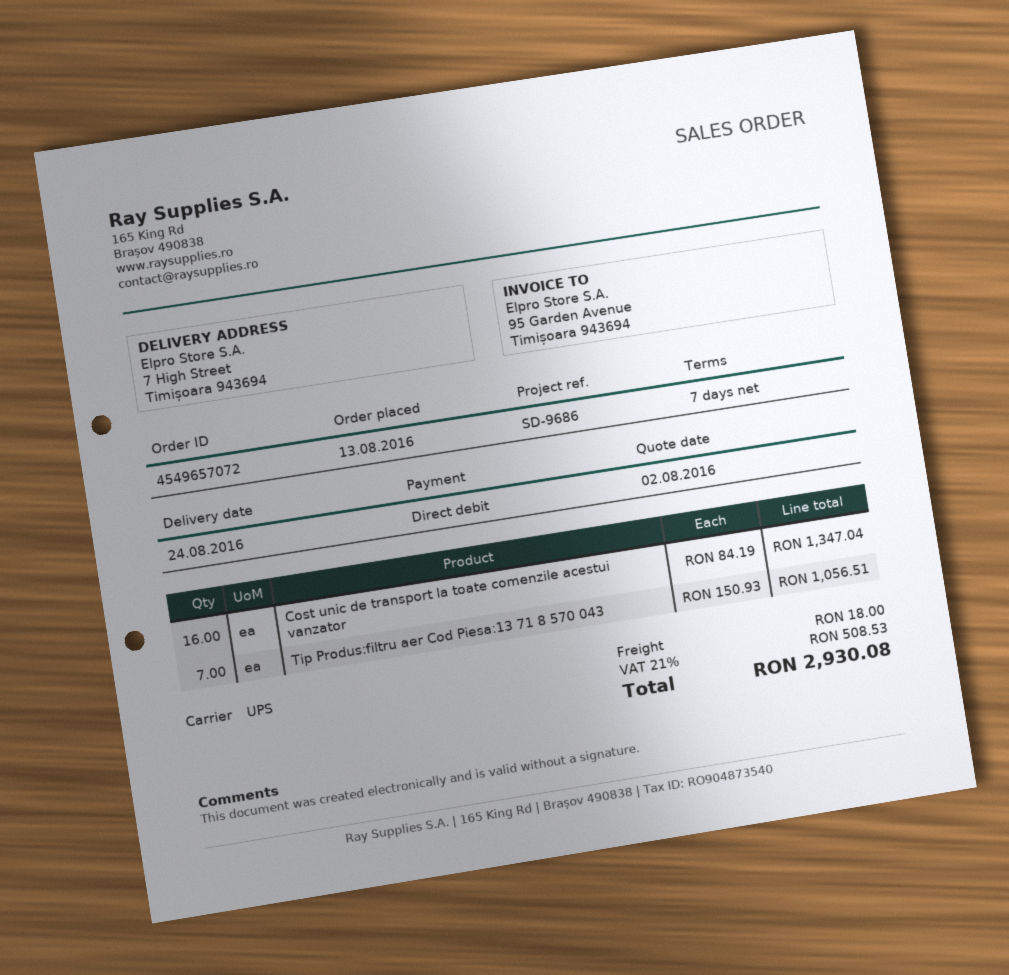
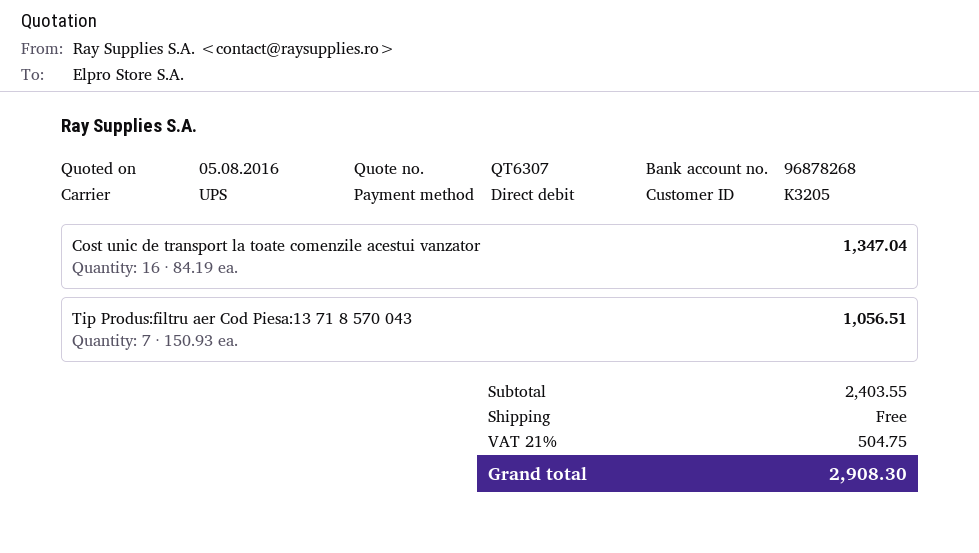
quote date: 2016-08-02 -> 2016-08-05
shipping: 18.00 -> 0.00
tax: 21% = 508.53 -> 21% = 504.75
total: 2930.08 -> 2908.30

